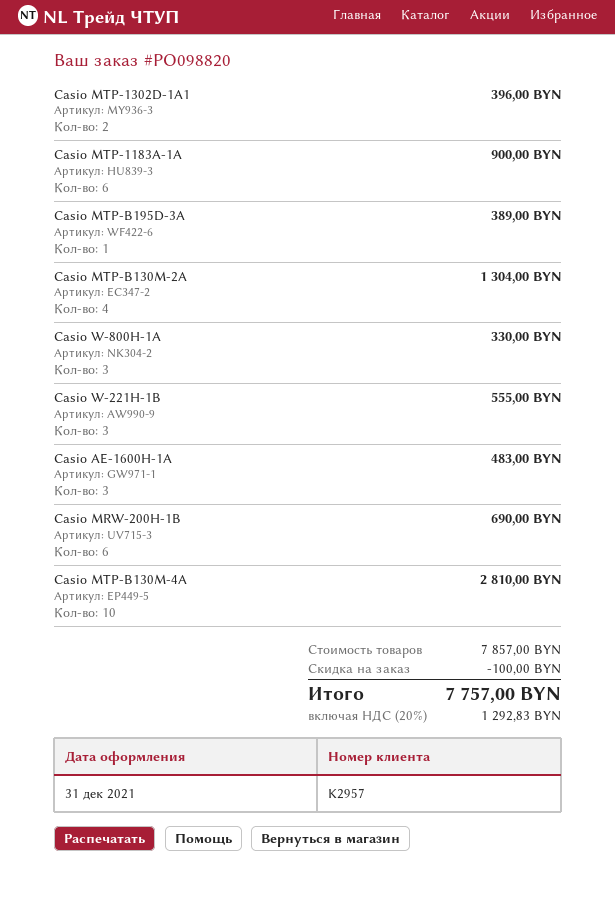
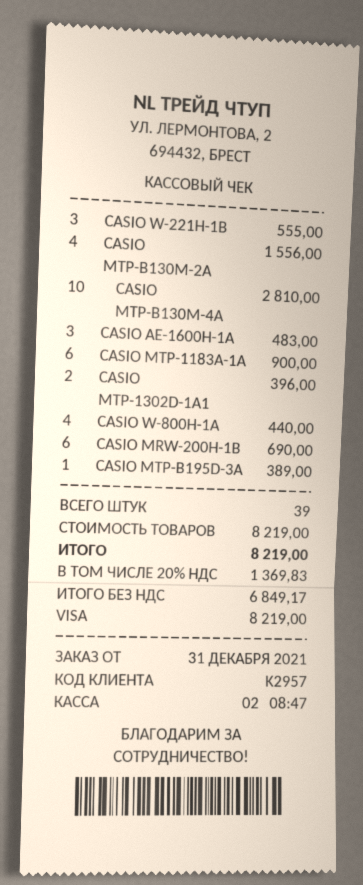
Casio MTP-B130M-2A: 4 for 1304.00 -> 4 for 1556.00
Casio W-800H-1A: 3 for 330.00 -> 4 for 440.00
subtotal: 7857.00 -> 8219.00
discount: 100.00 -> none
tax: 20% = 1292.83 -> 20% = 1369.83
total: 7757.00 -> 8219.00

